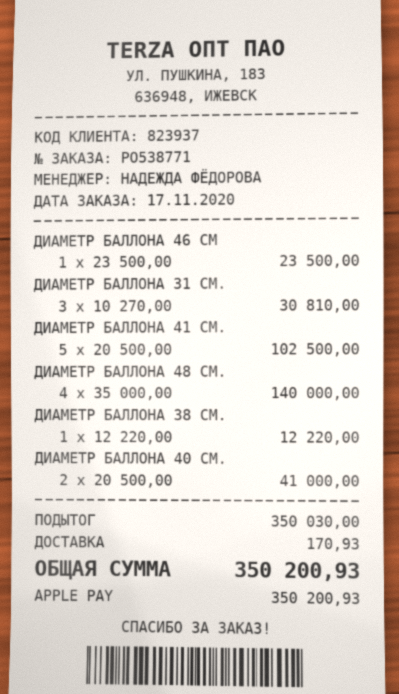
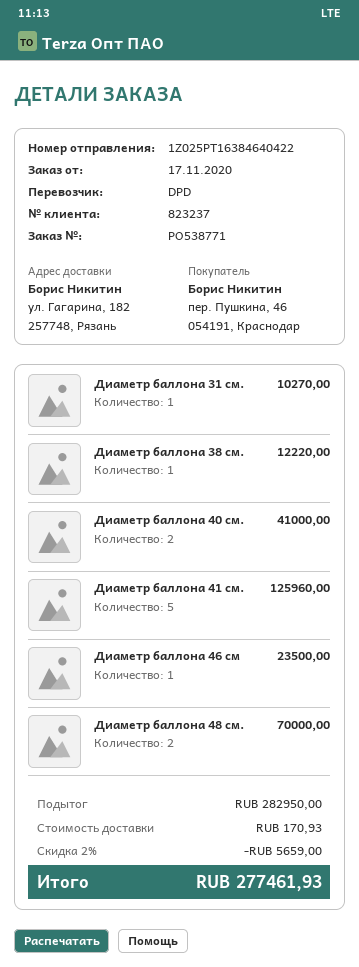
customer number: 823937 -> 823237
ДИАМЕТР БАЛЛОНА 31 СМ.: 3 for 30810.00 -> 1 for 10270.00
ДИАМЕТР БАЛЛОНА 41 СМ.: 5 for 102500.00 -> 5 for 125960.00
ДИАМЕТР БАЛЛОНА 48 СМ.: 4 for 140000.00 -> 2 for 70000.00
subtotal: 350030.00 -> 282950.00
discount: none -> 2% = 5659.00
total: 350200.93 -> 277461.93

